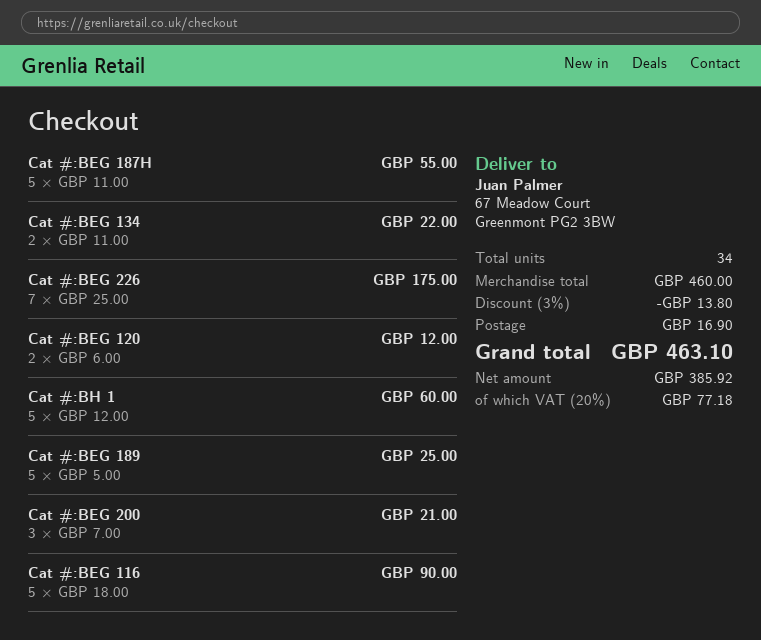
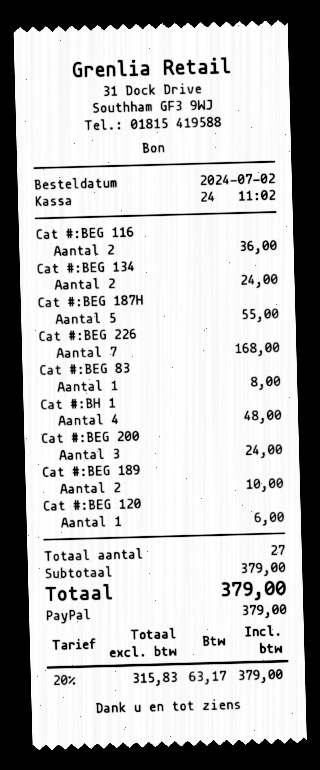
Cat #:BEG 134: 2 for 22.00 -> 2 for 24.00
Cat #:BEG 226: 7 for 175.00 -> 7 for 168.00
Cat #:BEG 120: 2 for 12.00 -> 1 for 6.00
Cat #:BH 1: 5 for 60.00 -> 4 for 48.00
Cat #:BEG 189: 5 for 25.00 -> 2 for 10.00
Cat #:BEG 200: 3 for 21.00 -> 3 for 24.00
Cat #:BEG 116: 5 for 90.00 -> 2 for 36.00
Cat #:BEG 83: none -> 1 for 8.00
total quantity: 34 -> 27
subtotal: 460.00 -> 379.00
discount: 3% = 13.80 -> none
shipping: 16.90 -> none
net: 385.92 -> 315.83
tax: 20% = 77.18 -> 20% = 63.17
total: 463.10 -> 379.00

